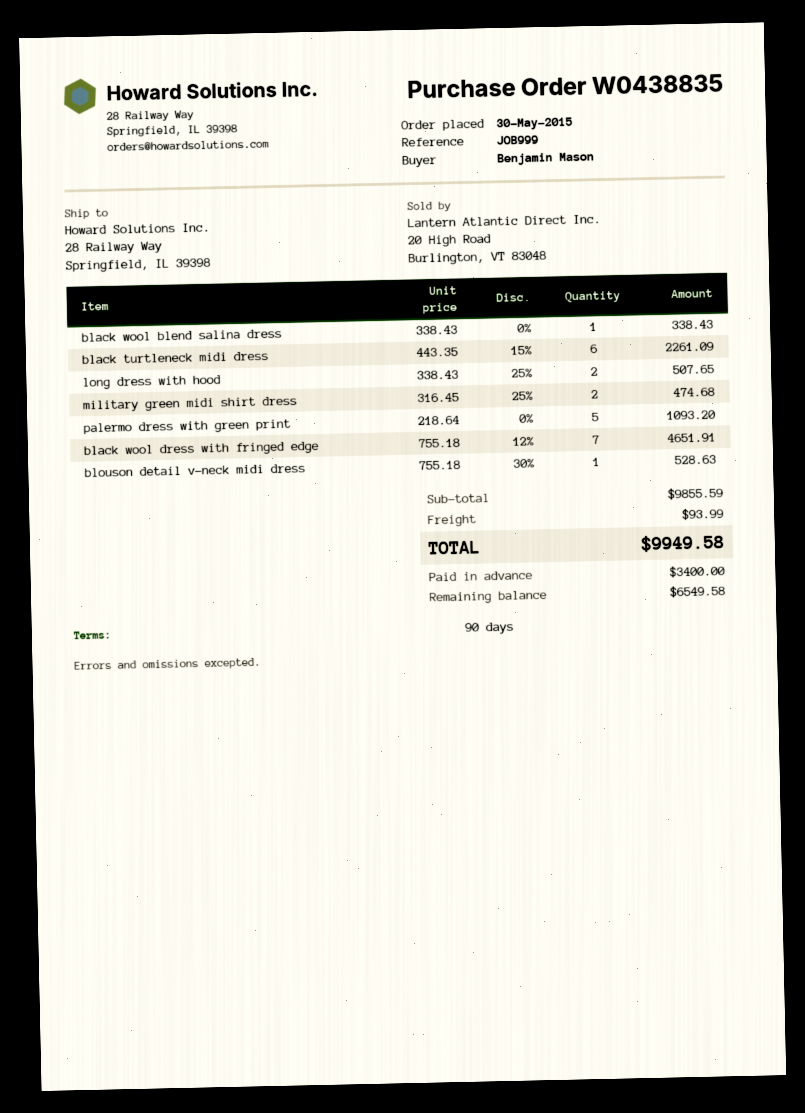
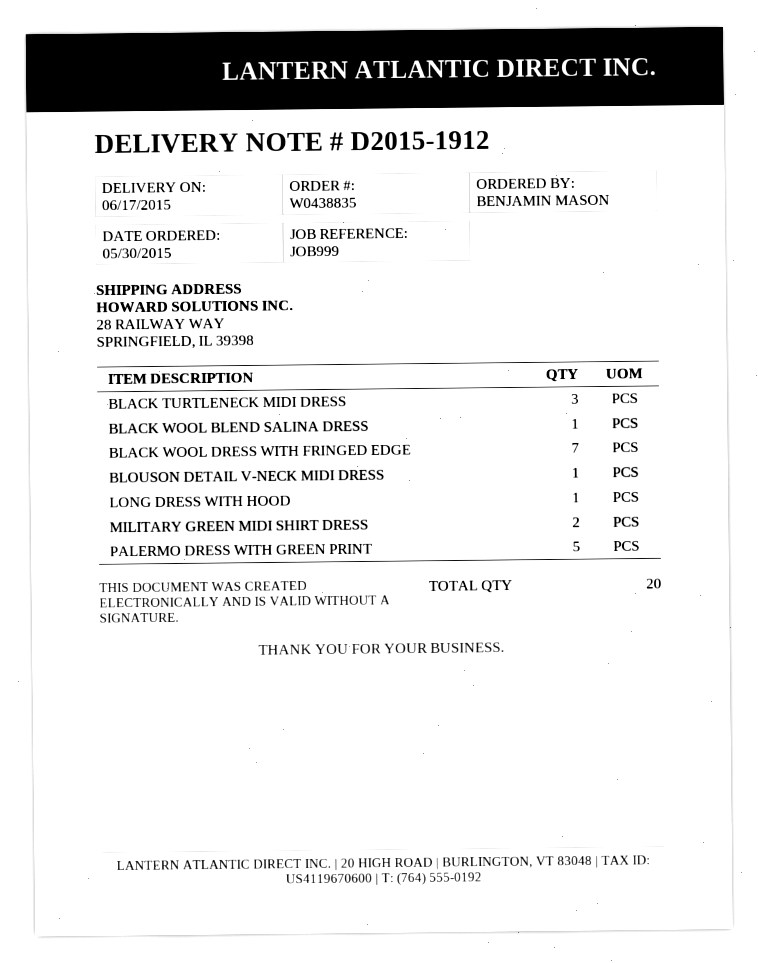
black turtleneck midi dress: 6 -> 3
long dress with hood: 2 -> 1

